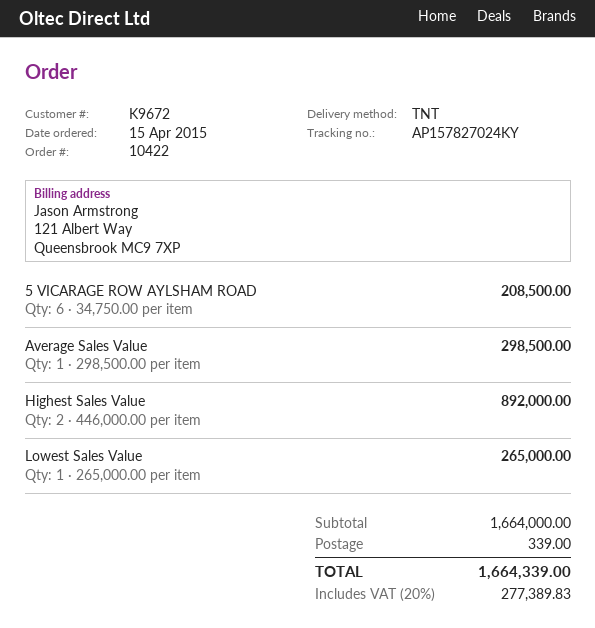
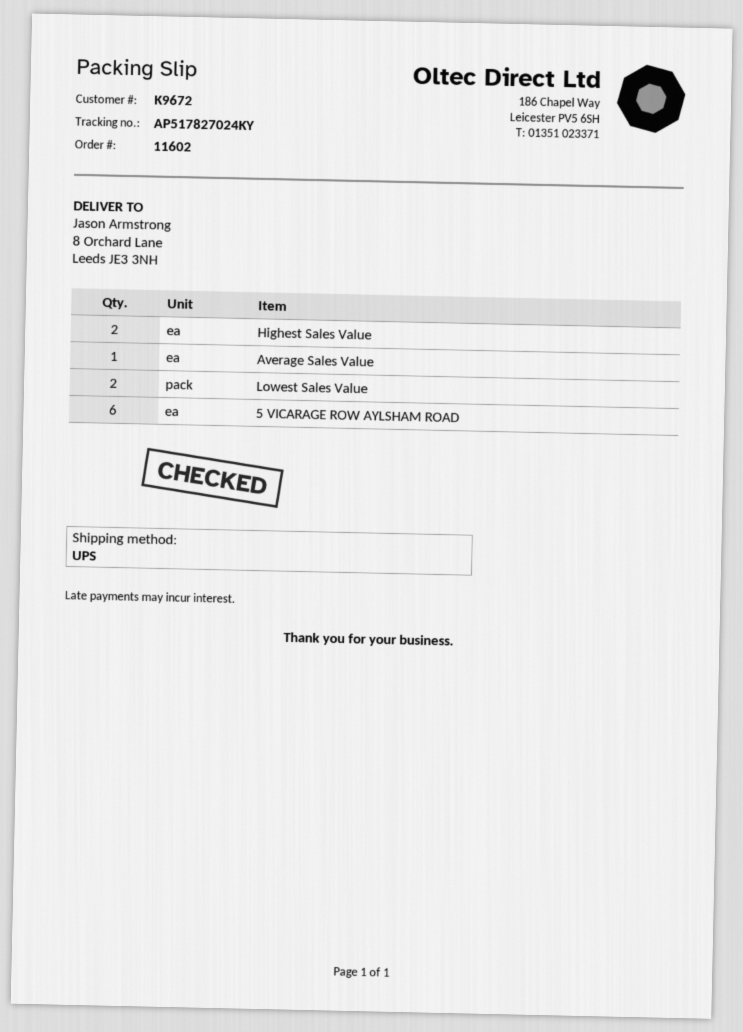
order number: 10422 -> 11602
shipping method: TNT -> UPS
tracking number: AP157827024KY -> AP517827024KY
Lowest Sales Value: 1 -> 2

